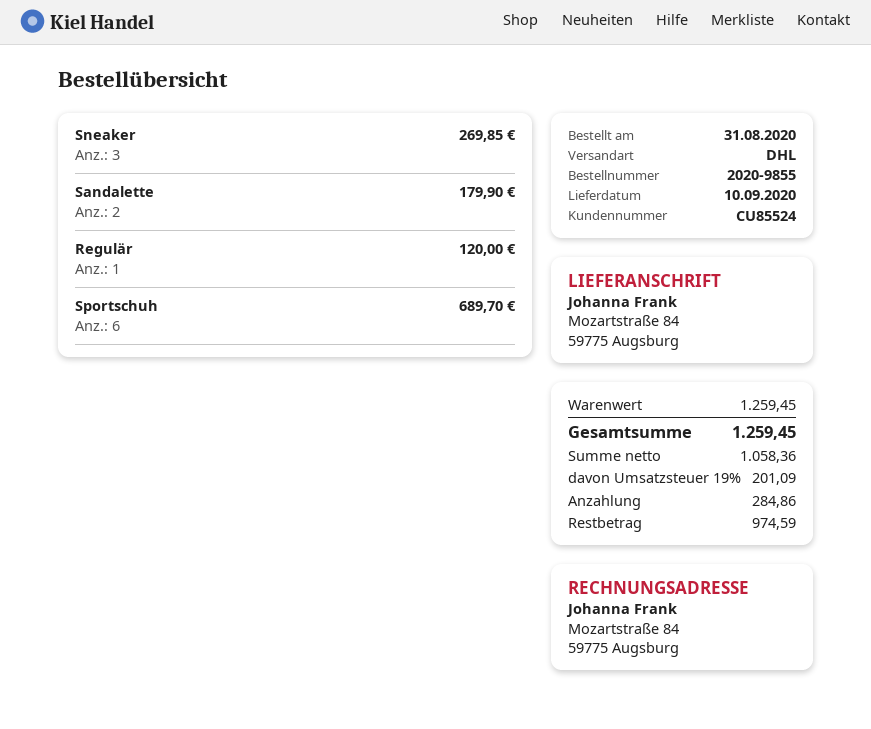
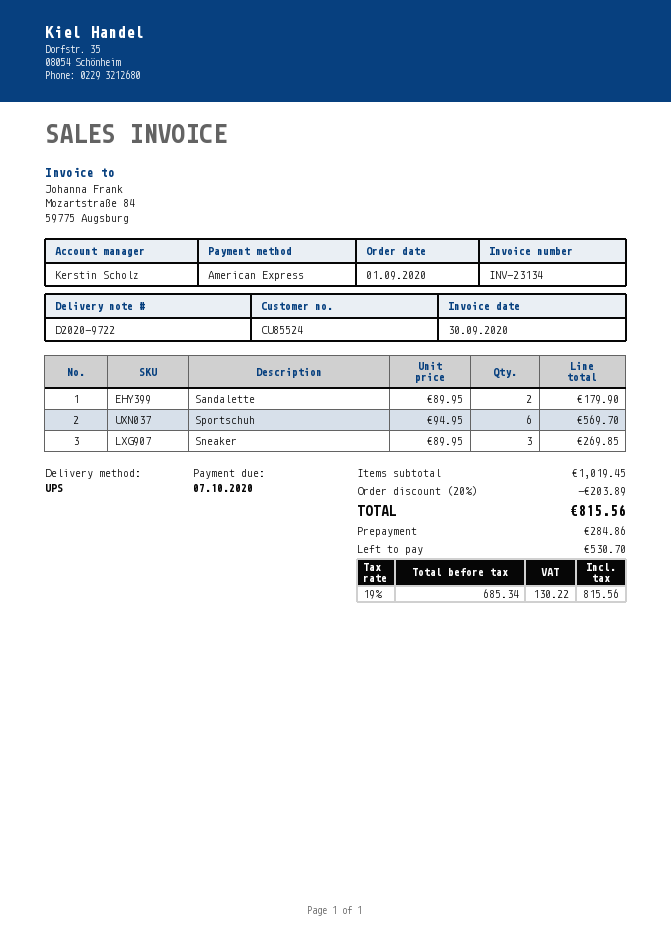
order date: 2020-08-31 -> 2020-09-01
shipping method: DHL -> UPS
Regulär: 1 for 120.00 -> none
Sportschuh: 6 for 689.70 -> 6 for 569.70
subtotal: 1259.45 -> 1019.45
discount: none -> 20% = 203.89
net: 1058.36 -> 685.34
tax: 19% = 201.09 -> 19% = 130.22
total: 1259.45 -> 815.56
balance: 974.59 -> 530.70

